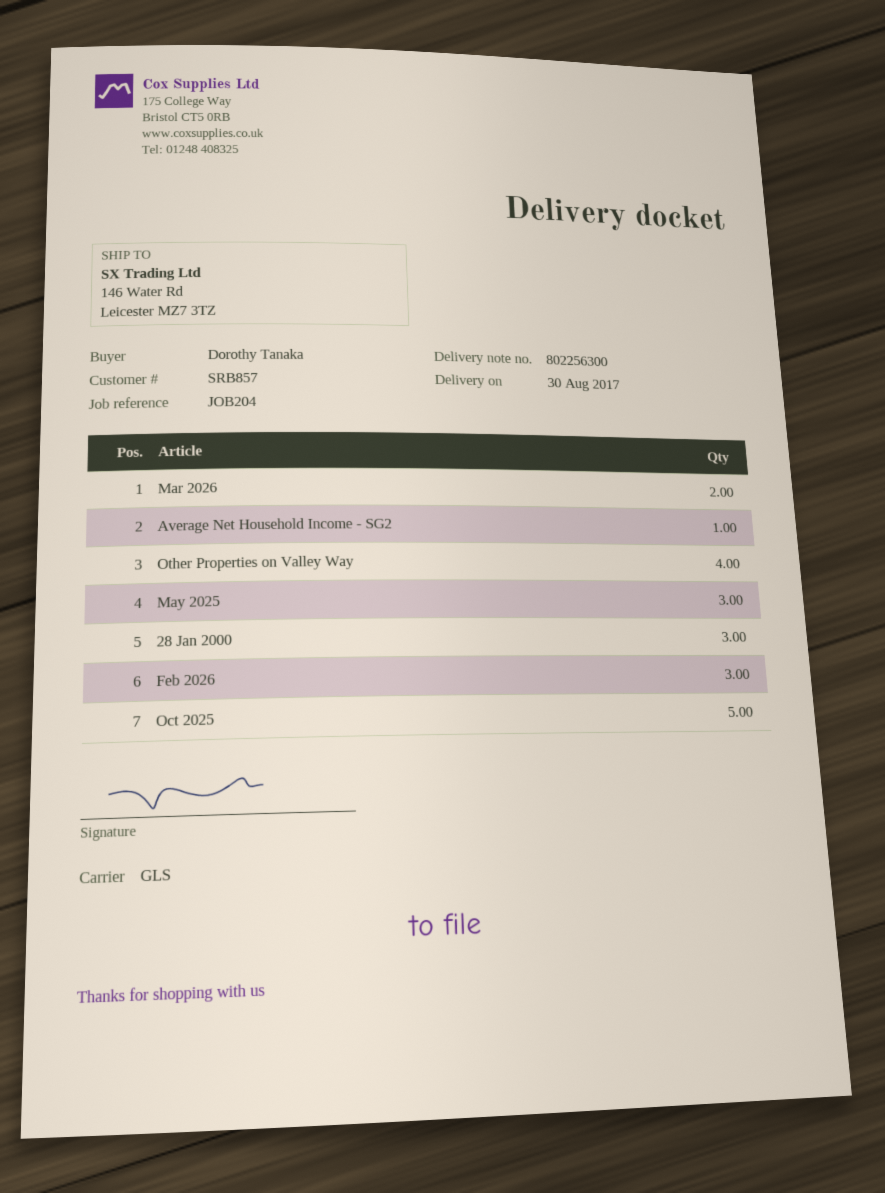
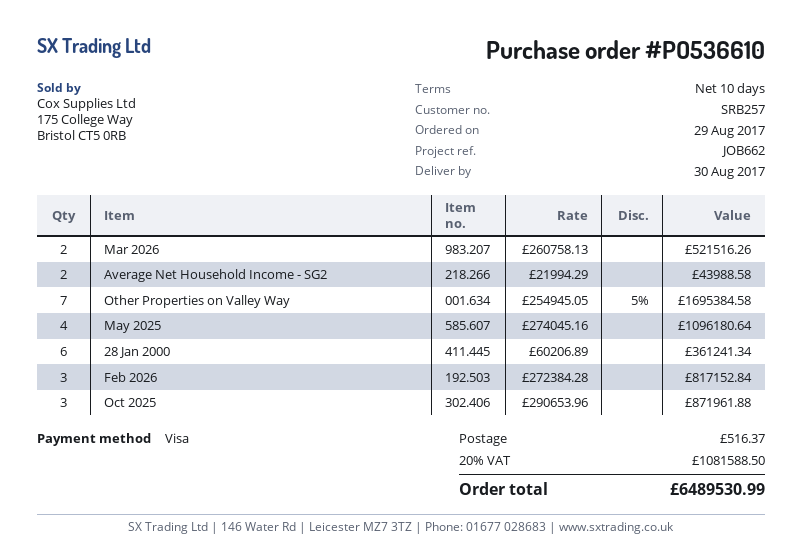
customer number: SRB857 -> SRB257
reference: JOB204 -> JOB662
Average Net Household Income - SG2: 1 -> 2
Other Properties on Valley Way: 4 -> 7
May 2025: 3 -> 4
28 Jan 2000: 3 -> 6
Oct 2025: 5 -> 3

